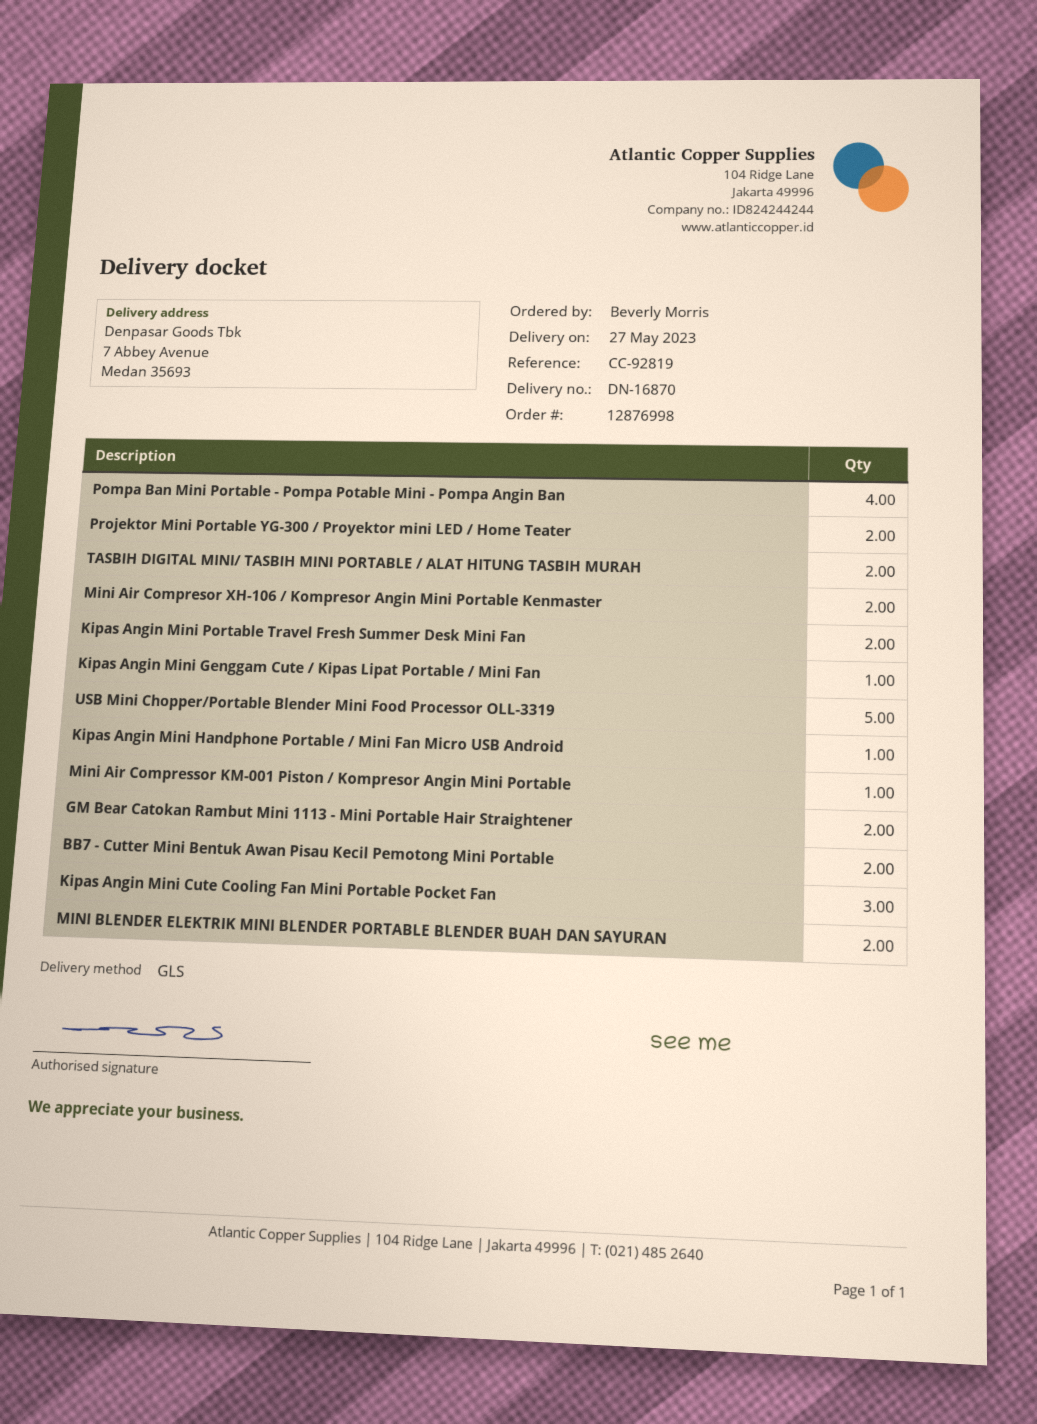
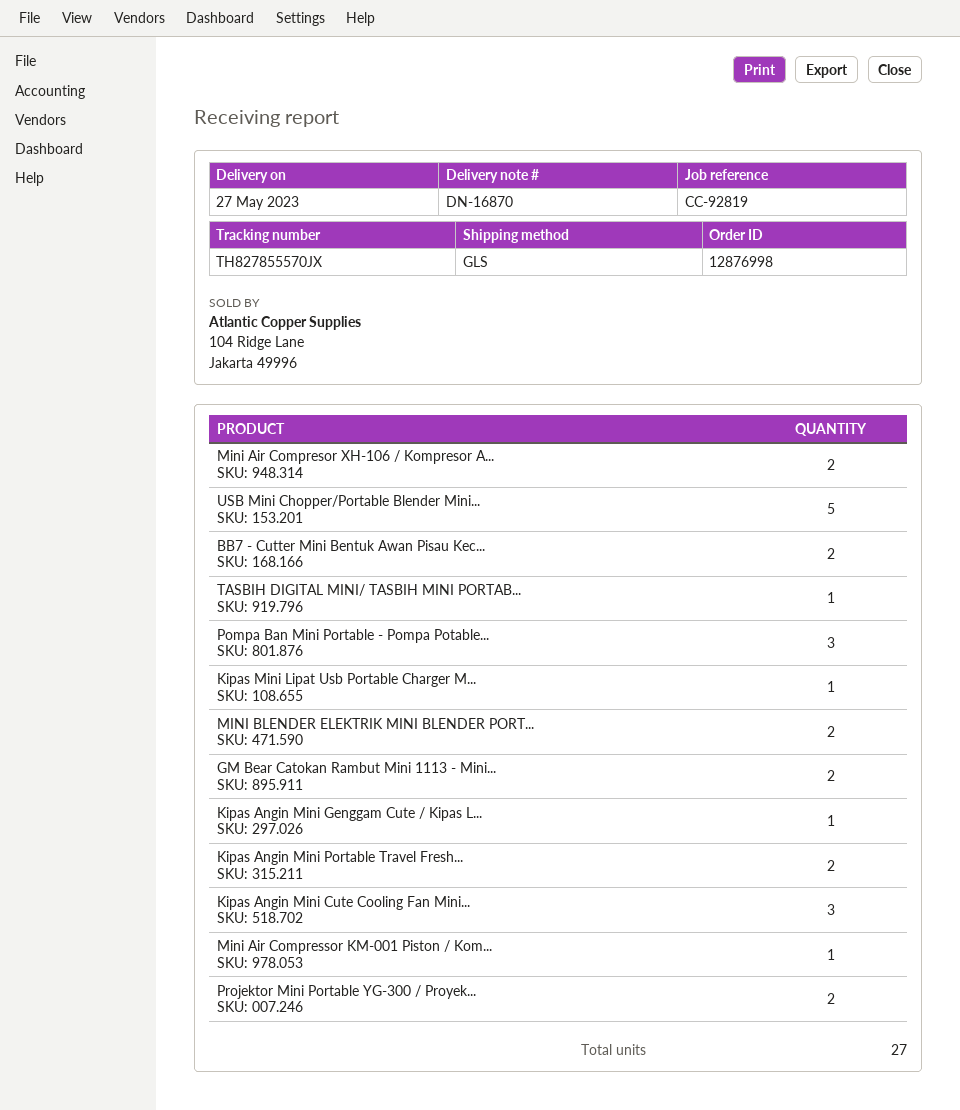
Pompa Ban Mini Portable - Pompa Potable Mini - Pompa Angin Ban: 4 -> 3
TASBIH DIGITAL MINI/ TASBIH MINI PORTABLE / ALAT HITUNG TASBIH MURAH: 2 -> 1
Kipas Angin Mini Handphone Portable / Mini Fan Micro USB Android: 1 -> none
Kipas Mini Lipat Usb Portable Charger M...: none -> 1

